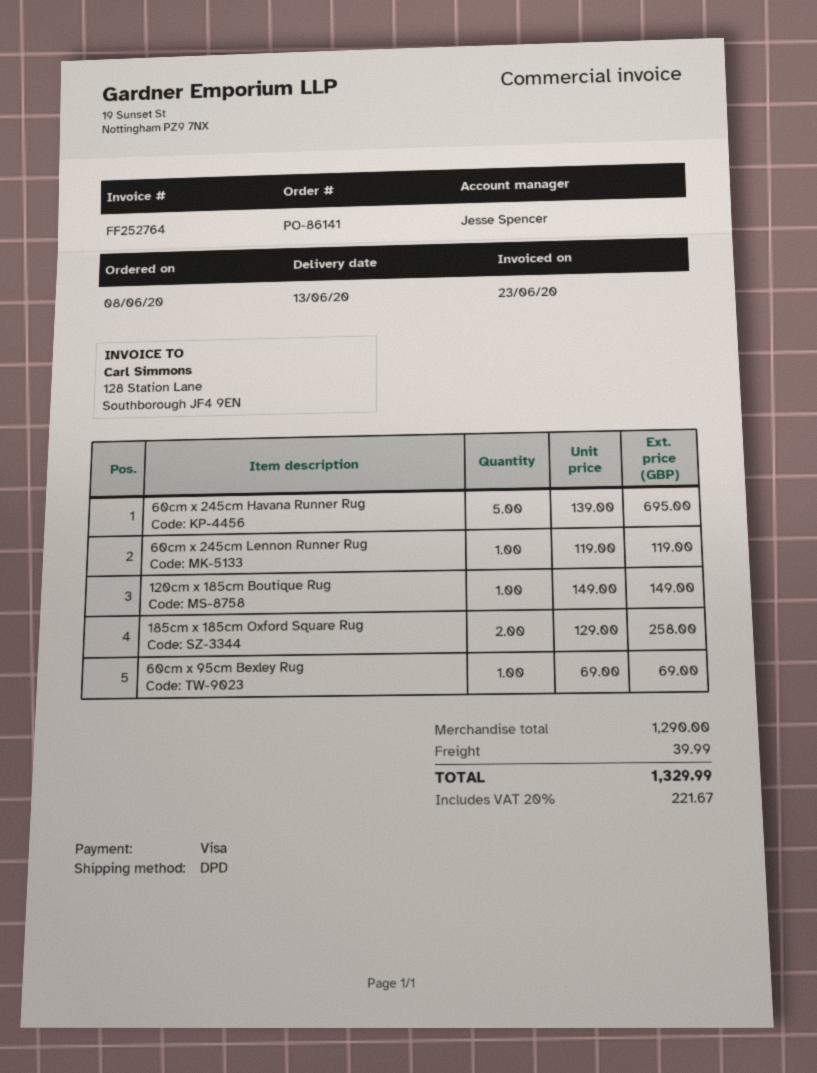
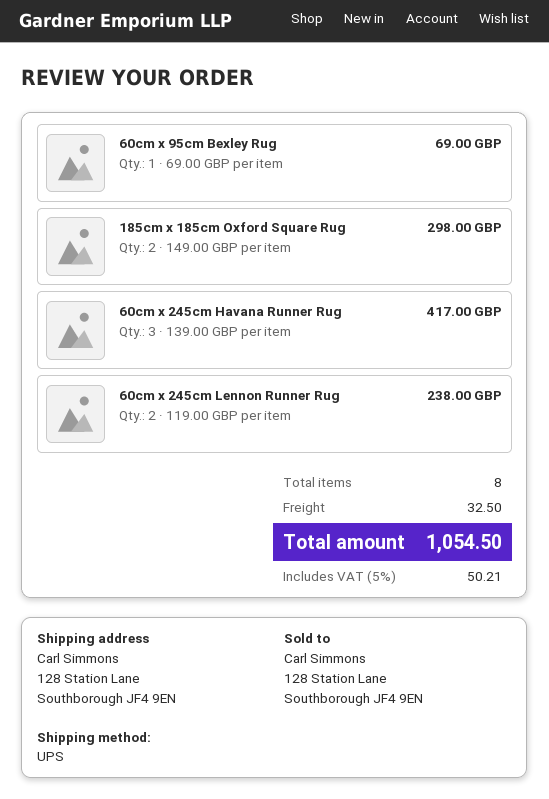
shipping method: DPD -> UPS
60cm x 245cm Havana Runner Rug: 5 x 139.00 = 695.00 -> 3 x 139.00 = 417.00
60cm x 245cm Lennon Runner Rug: 1 x 119.00 = 119.00 -> 2 x 119.00 = 238.00
120cm x 185cm Boutique Rug: 1 x 149.00 = 149.00 -> none
185cm x 185cm Oxford Square Rug: 2 x 129.00 = 258.00 -> 2 x 149.00 = 298.00
shipping: 39.99 -> 32.50
tax: 20% = 221.67 -> 5% = 50.21
total: 1329.99 -> 1054.50

